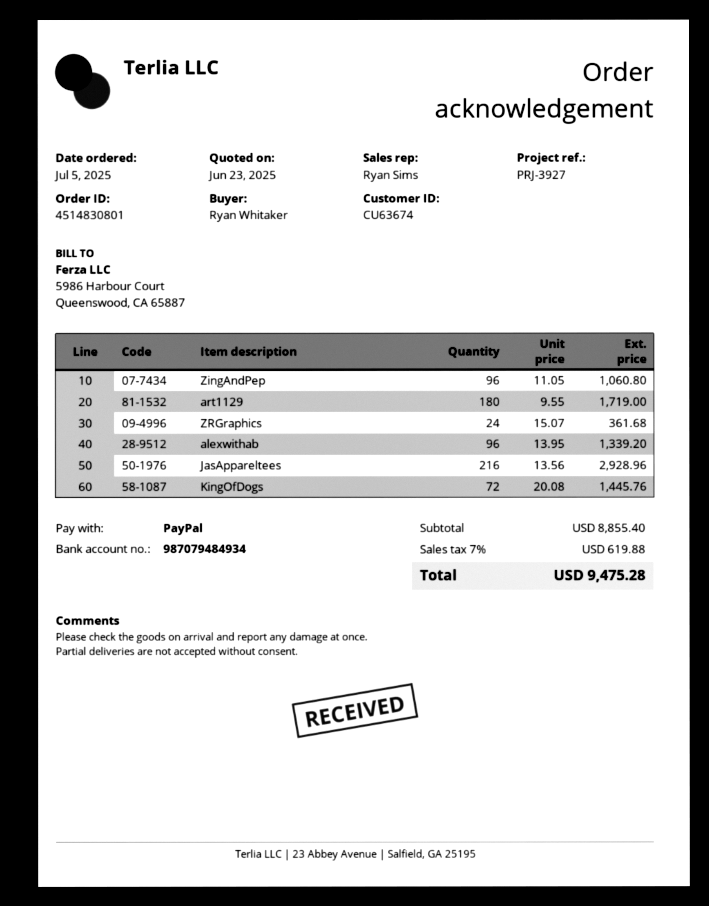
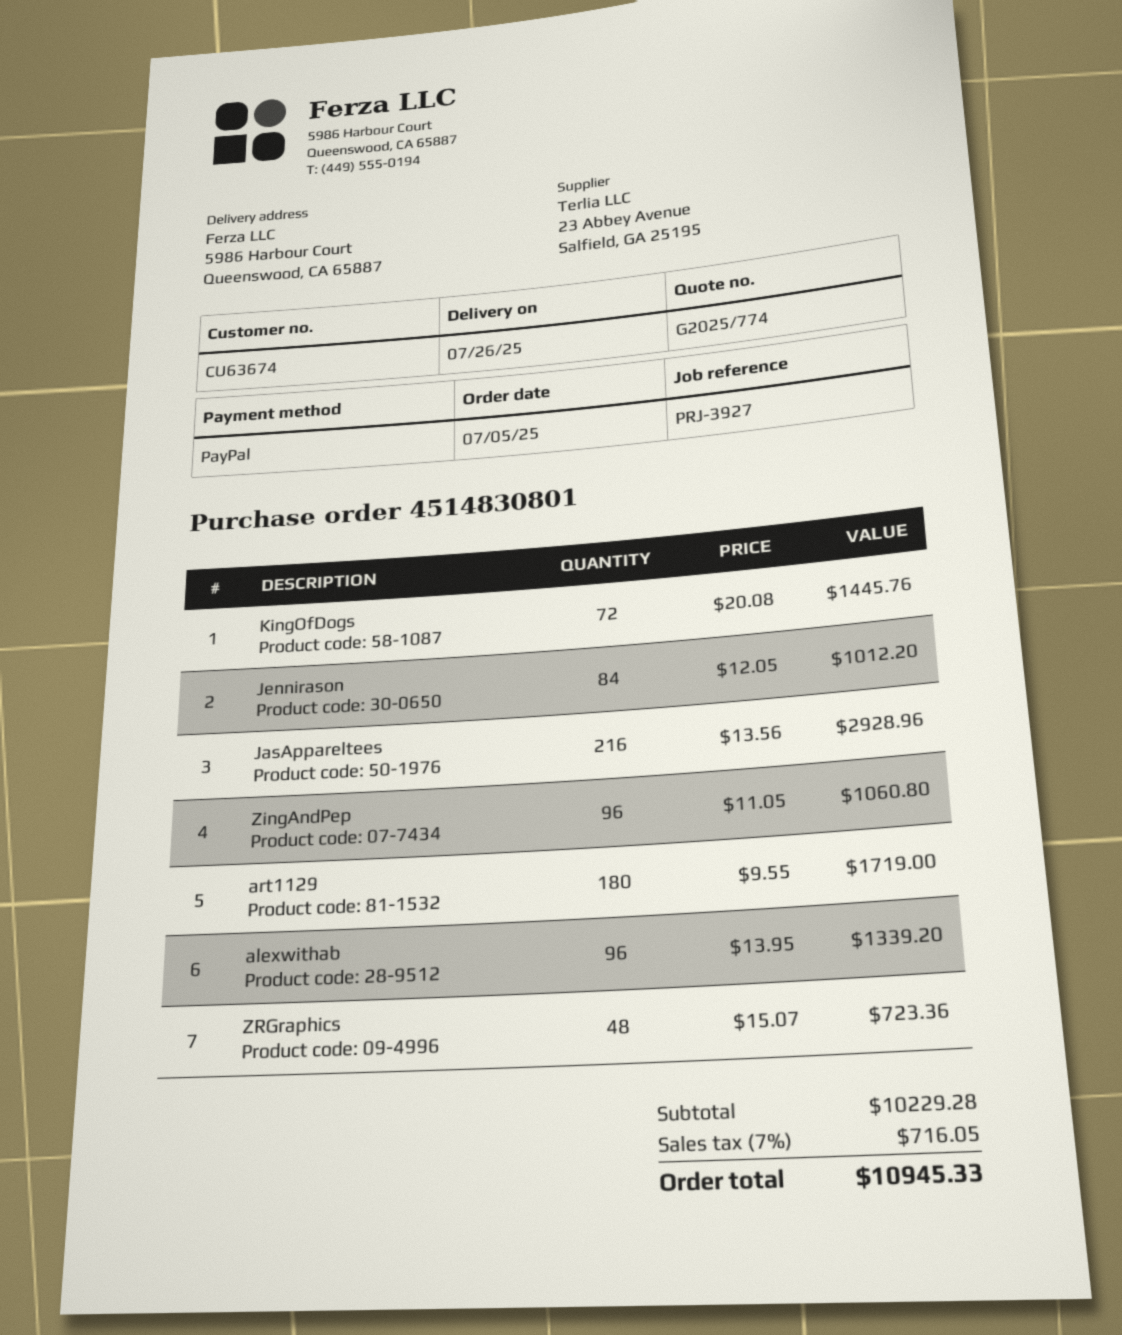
ZRGraphics: 24 x 15.07 = 361.68 -> 48 x 15.07 = 723.36
Jennirason: none -> 84 x 12.05 = 1012.20
subtotal: 8855.40 -> 10229.28
tax: 7% = 619.88 -> 7% = 716.05
total: 9475.28 -> 10945.33

